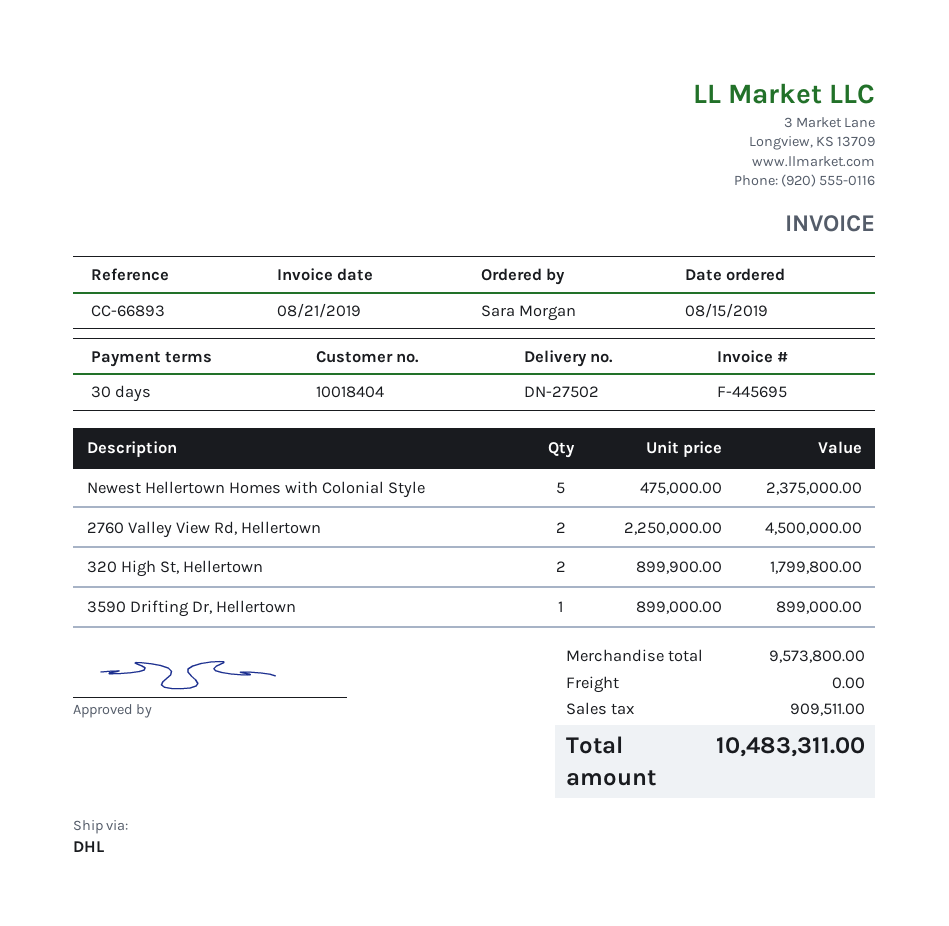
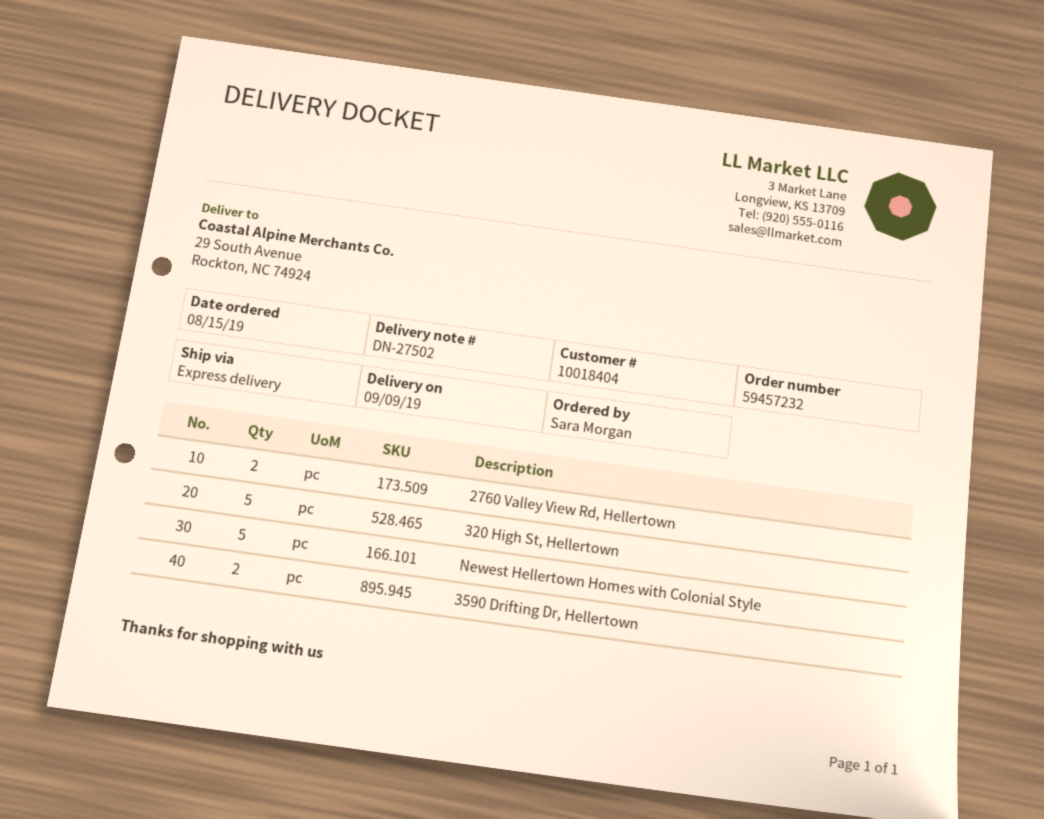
shipping method: DHL -> express
320 High St, Hellertown: 2 -> 5
3590 Drifting Dr, Hellertown: 1 -> 2

